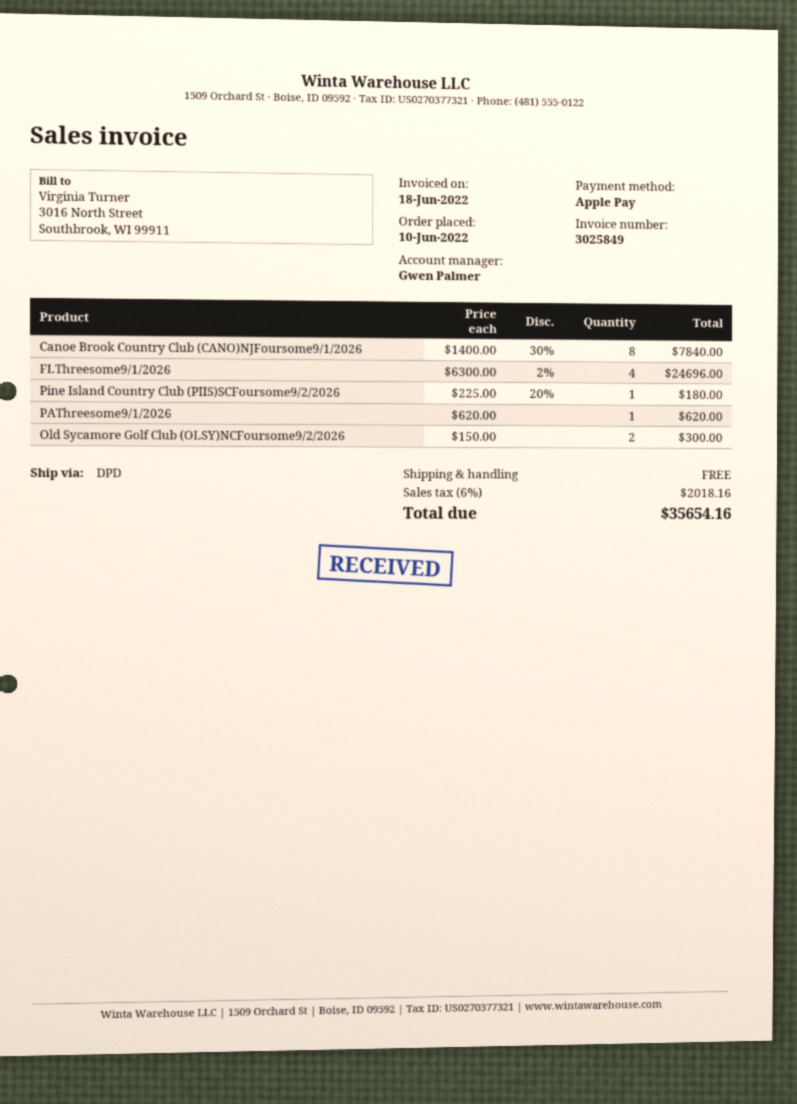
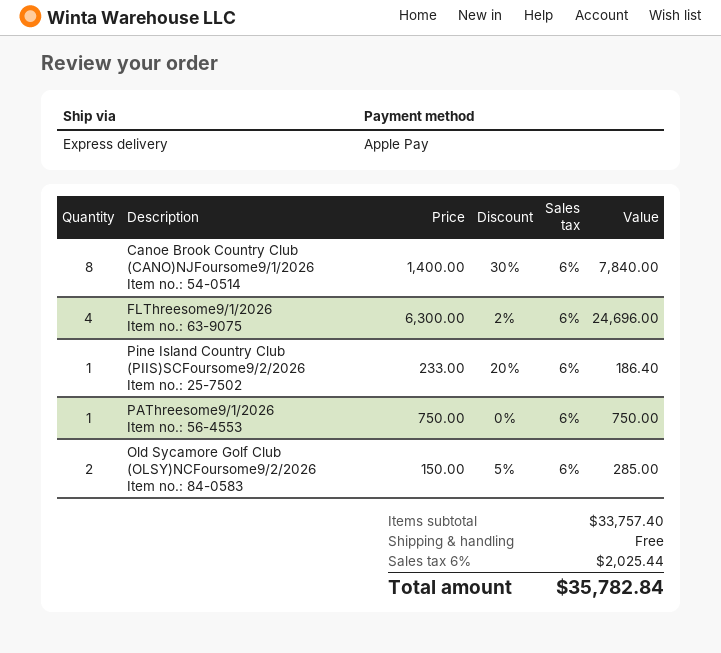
shipping method: DPD -> express
Pine Island Country Club (PIIS)SCFoursome9/2/2026: 1 x 225.00 - 20% = 180.00 -> 1 x 233.00 - 20% = 186.40
PAThreesome9/1/2026: 1 x 620.00 = 620.00 -> 1 x 750.00 = 750.00
Old Sycamore Golf Club (OLSY)NCFoursome9/2/2026: 2 x 150.00 = 300.00 -> 2 x 150.00 - 5% = 285.00
tax: 6% = 2018.16 -> 6% = 2025.44
total: 35654.16 -> 35782.84

